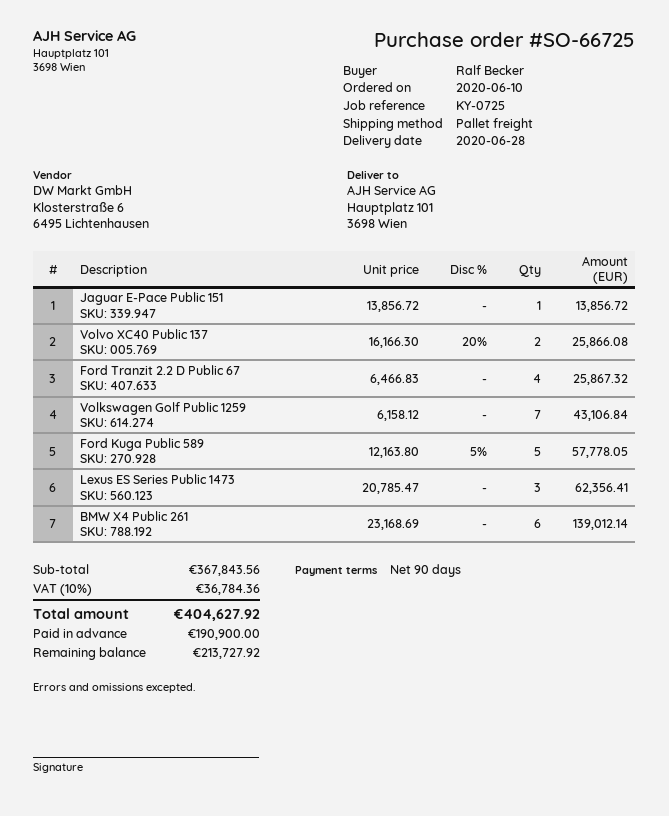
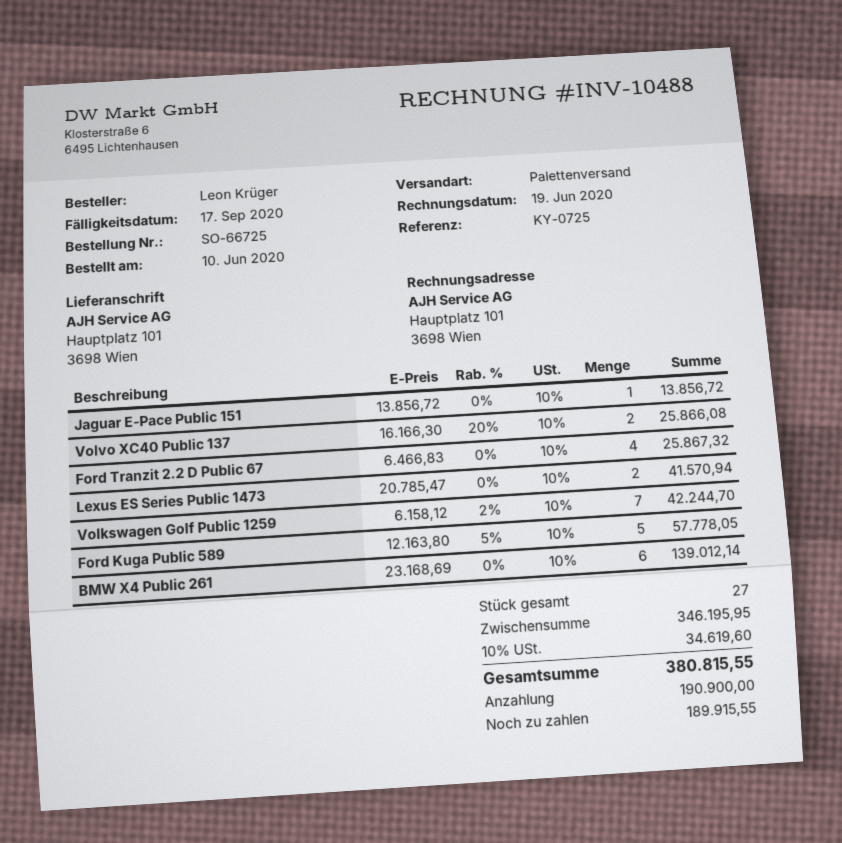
ordered by: Ralf Becker -> Leon Krüger
Volkswagen Golf Public 1259: 7 x 6158.12 = 43106.84 -> 7 x 6158.12 - 2% = 42244.70
Lexus ES Series Public 1473: 3 x 20785.47 = 62356.41 -> 2 x 20785.47 = 41570.94
subtotal: 367843.56 -> 346195.95
tax: 10% = 36784.36 -> 10% = 34619.60
total: 404627.92 -> 380815.55
balance: 213727.92 -> 189915.55

